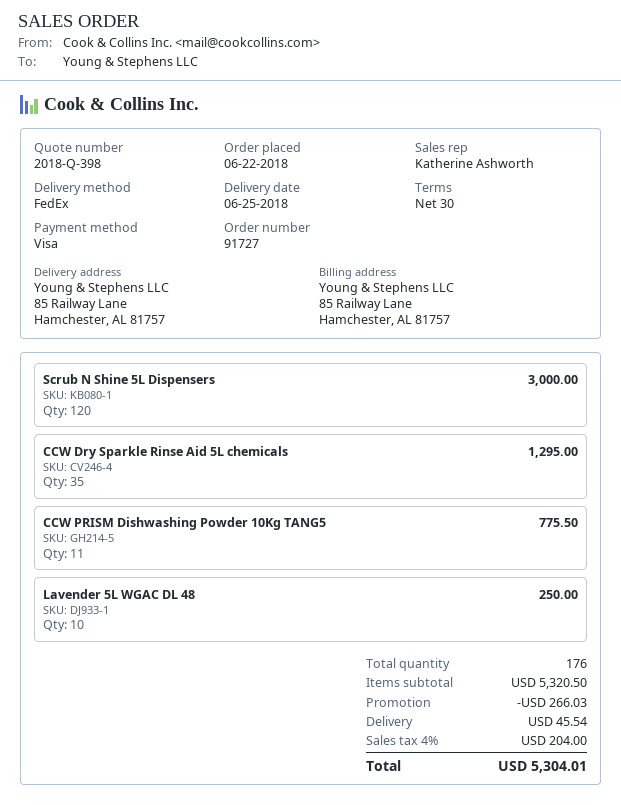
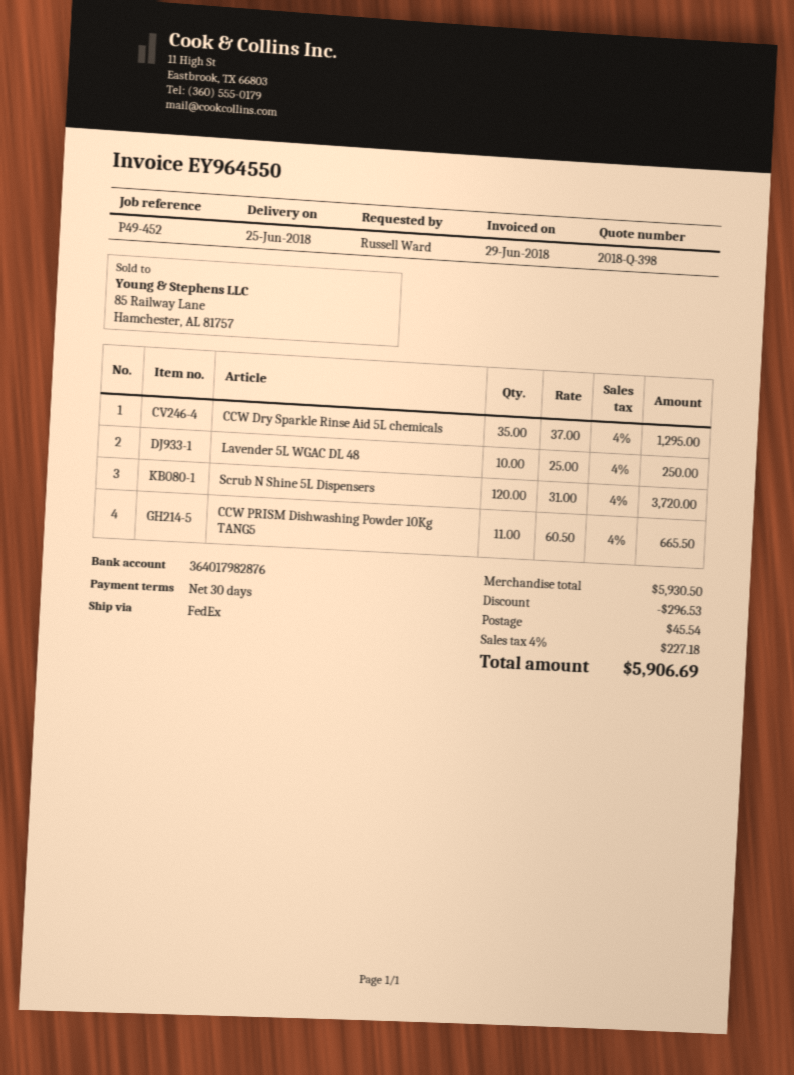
Scrub N Shine 5L Dispensers: 120 for 3000.00 -> 120 for 3720.00
CCW PRISM Dishwashing Powder 10Kg TANG5: 11 for 775.50 -> 11 for 665.50
subtotal: 5320.50 -> 5930.50
discount: 266.03 -> 296.53
tax: 4% = 204.00 -> 4% = 227.18
total: 5304.01 -> 5906.69

